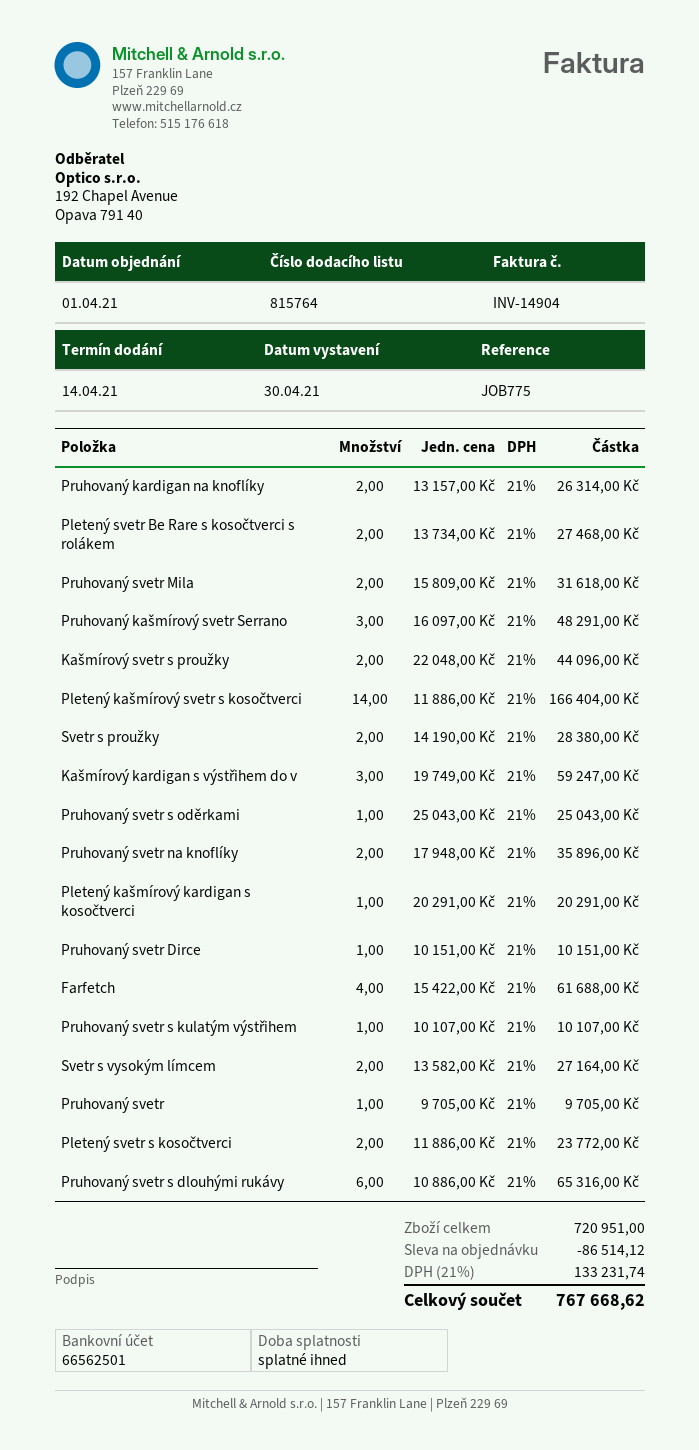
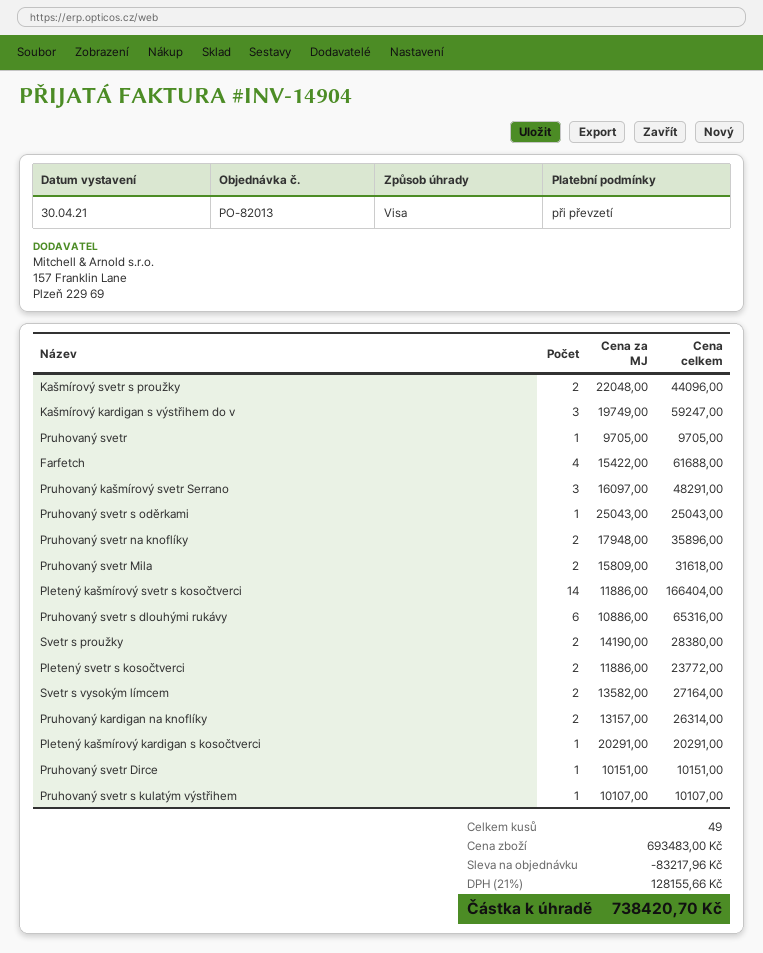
Pletený svetr Be Rare s kosočtverci s rolákem: 2 x 13734.00 = 27468.00 -> none
subtotal: 720951.00 -> 693483.00
discount: 86514.12 -> 83217.96
tax: 21% = 133231.74 -> 21% = 128155.66
total: 767668.62 -> 738420.70

